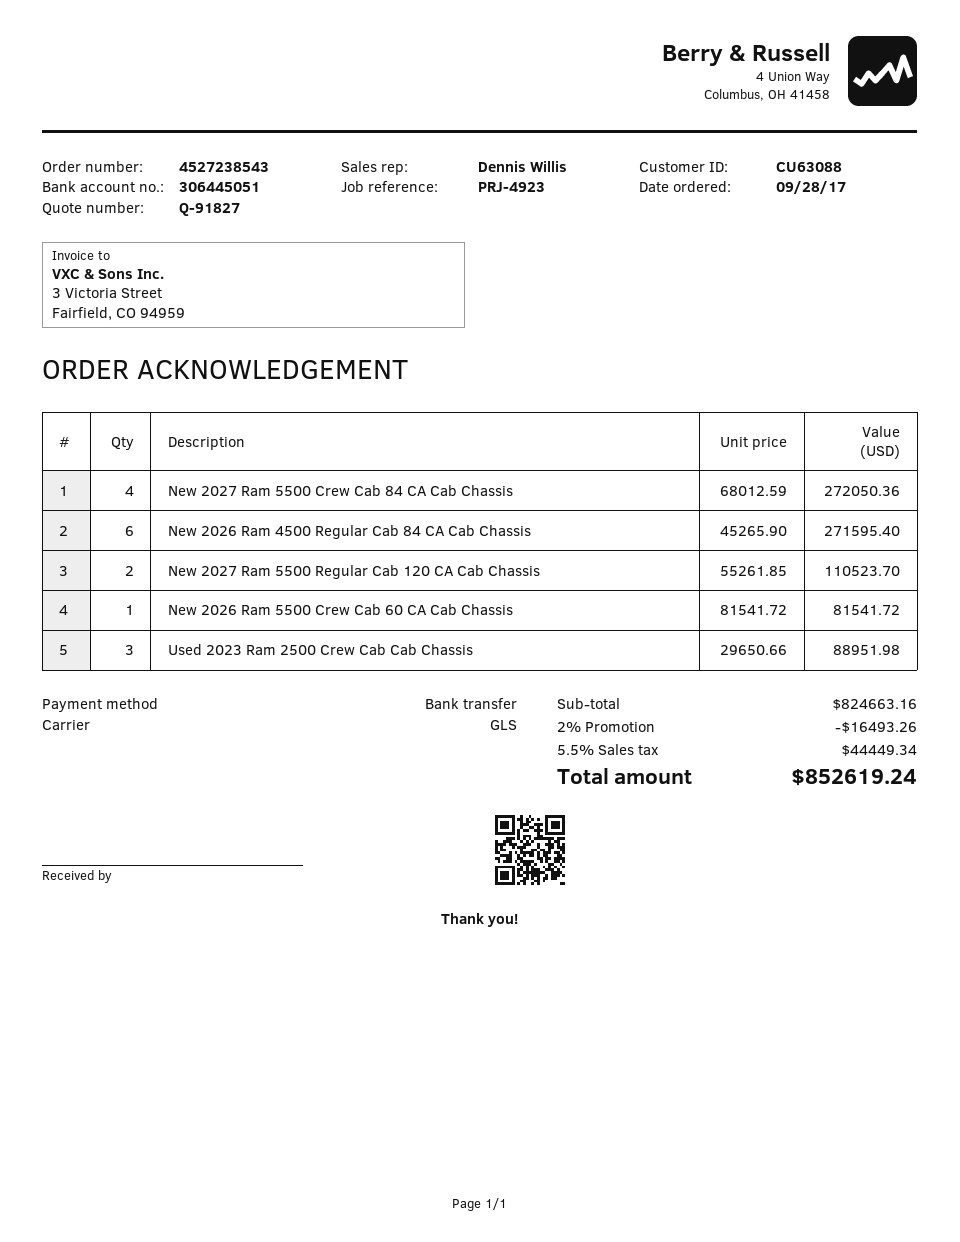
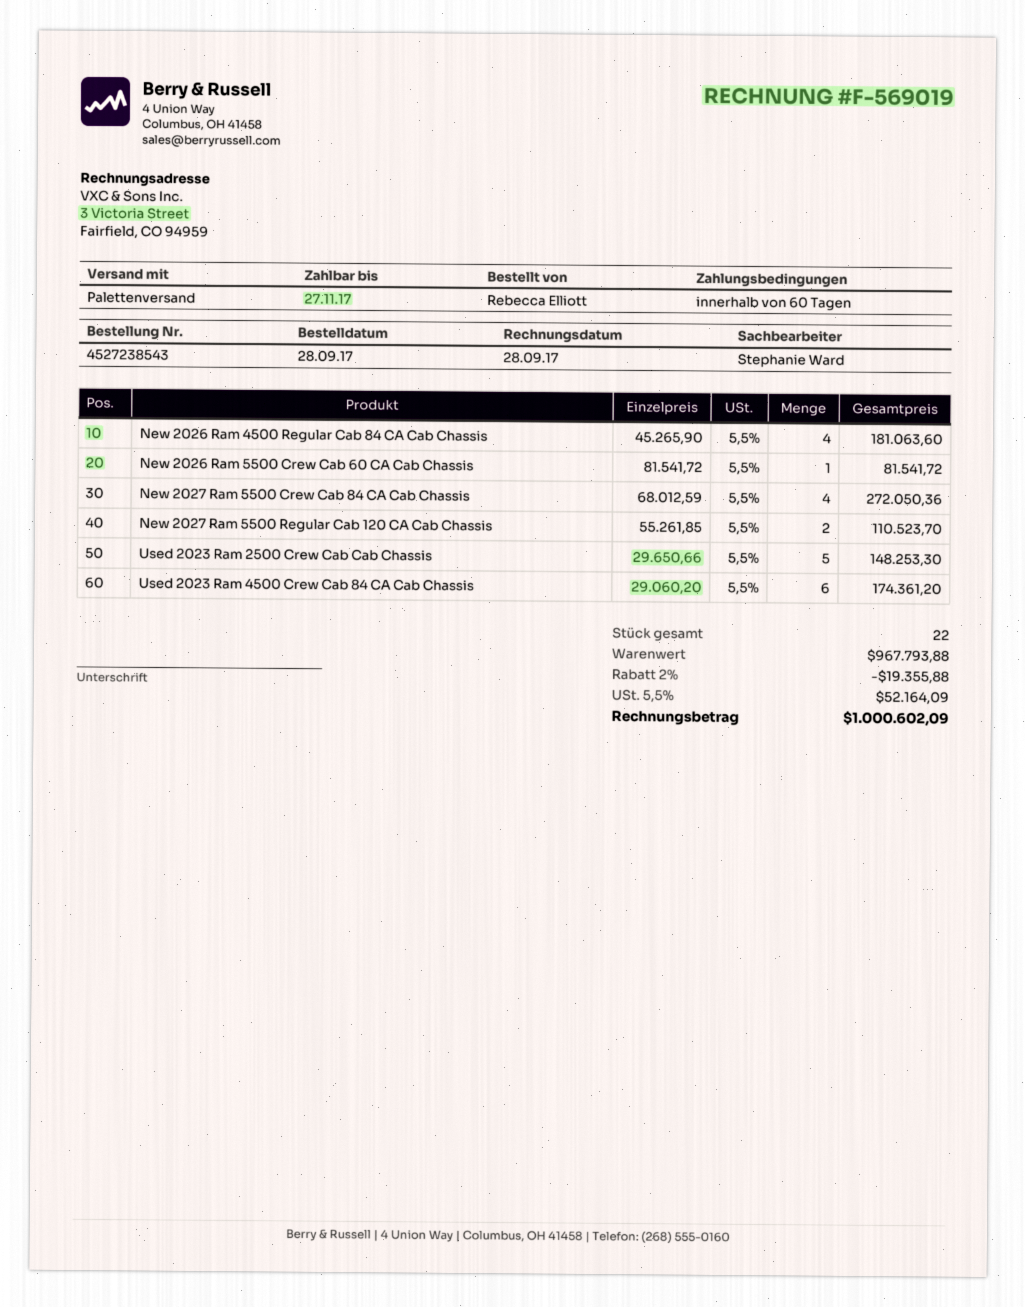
sales rep: Dennis Willis -> Stephanie Ward
shipping method: GLS -> pallet freight
New 2026 Ram 4500 Regular Cab 84 CA Cab Chassis: 6 x 45265.90 = 271595.40 -> 4 x 45265.90 = 181063.60
Used 2023 Ram 2500 Crew Cab Cab Chassis: 3 x 29650.66 = 88951.98 -> 5 x 29650.66 = 148253.30
Used 2023 Ram 4500 Crew Cab 84 CA Cab Chassis: none -> 6 x 29060.20 = 174361.20
subtotal: 824663.16 -> 967793.88
discount: 2% = 16493.26 -> 2% = 19355.88
tax: 5.5% = 44449.34 -> 5.5% = 52164.09
total: 852619.24 -> 1000602.09

